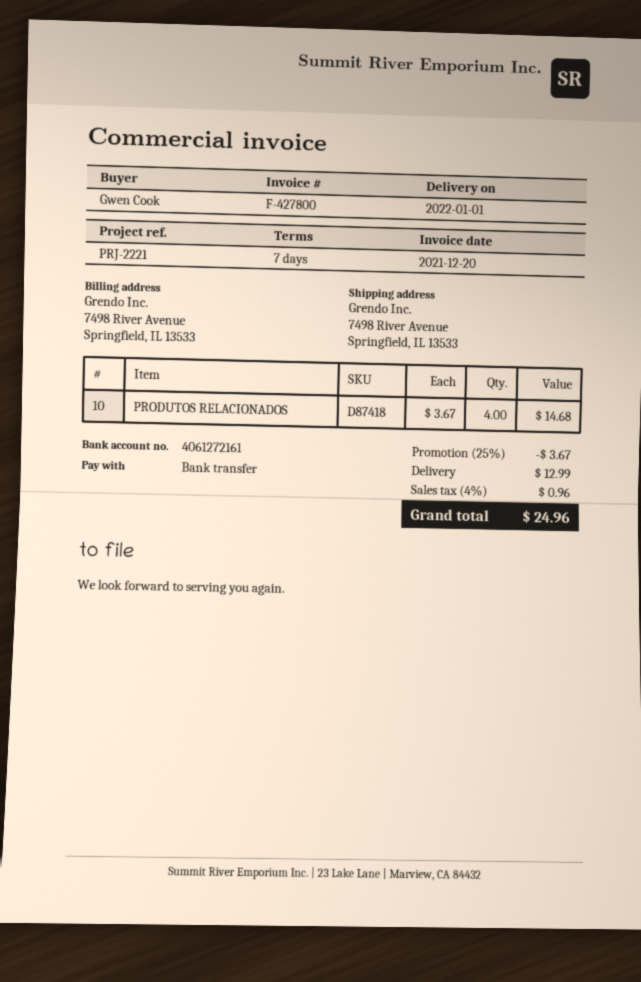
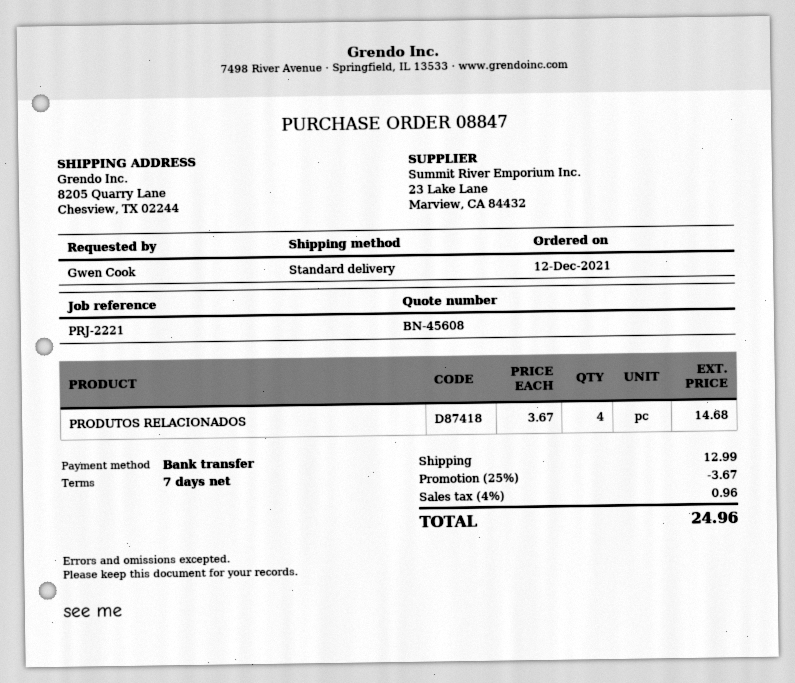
ship to: 7498 River Avenue, Springfield, IL 13533 -> 8205 Quarry Lane, Chesview, TX 02244

